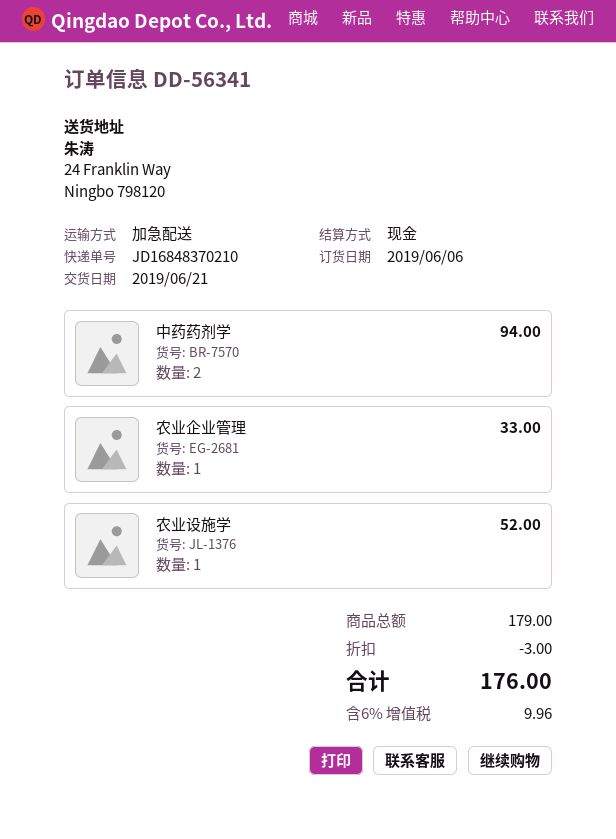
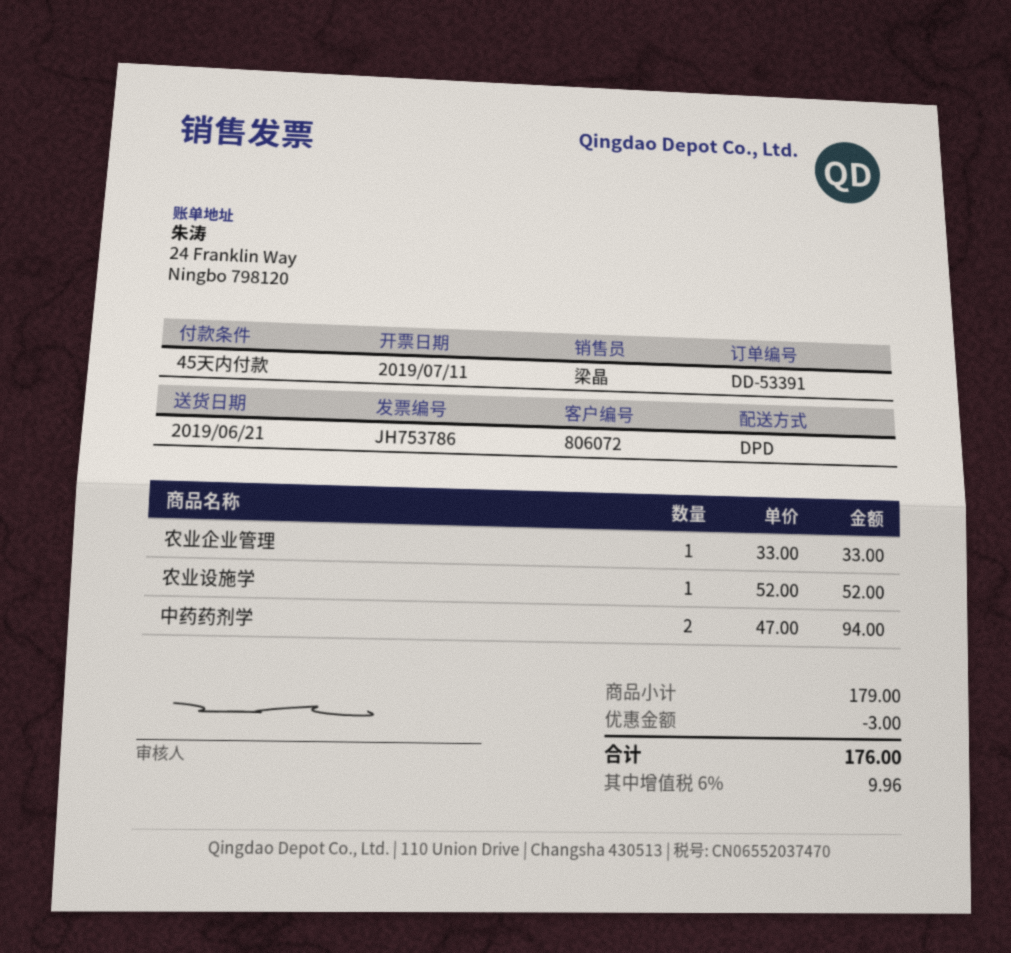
order number: DD-56341 -> DD-53391
shipping method: express -> DPD

